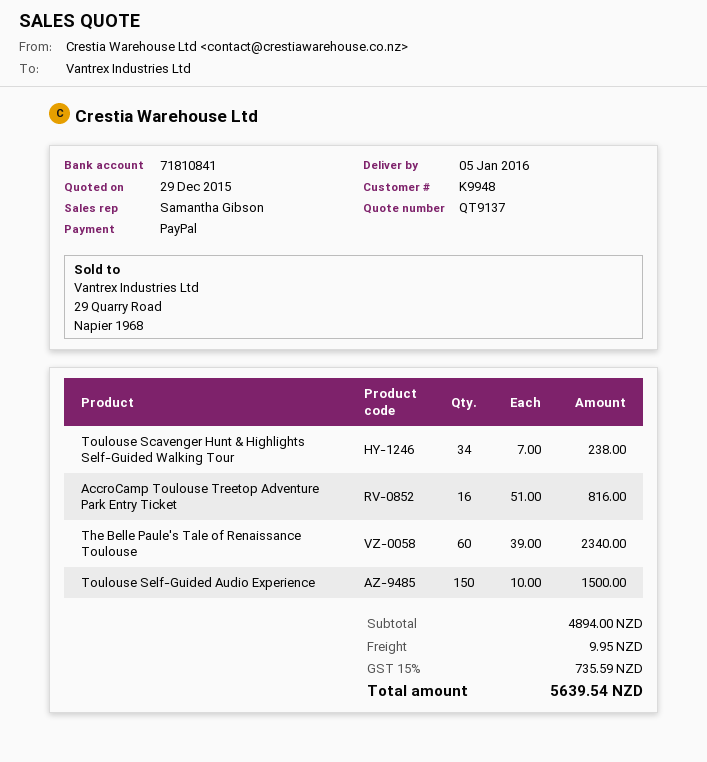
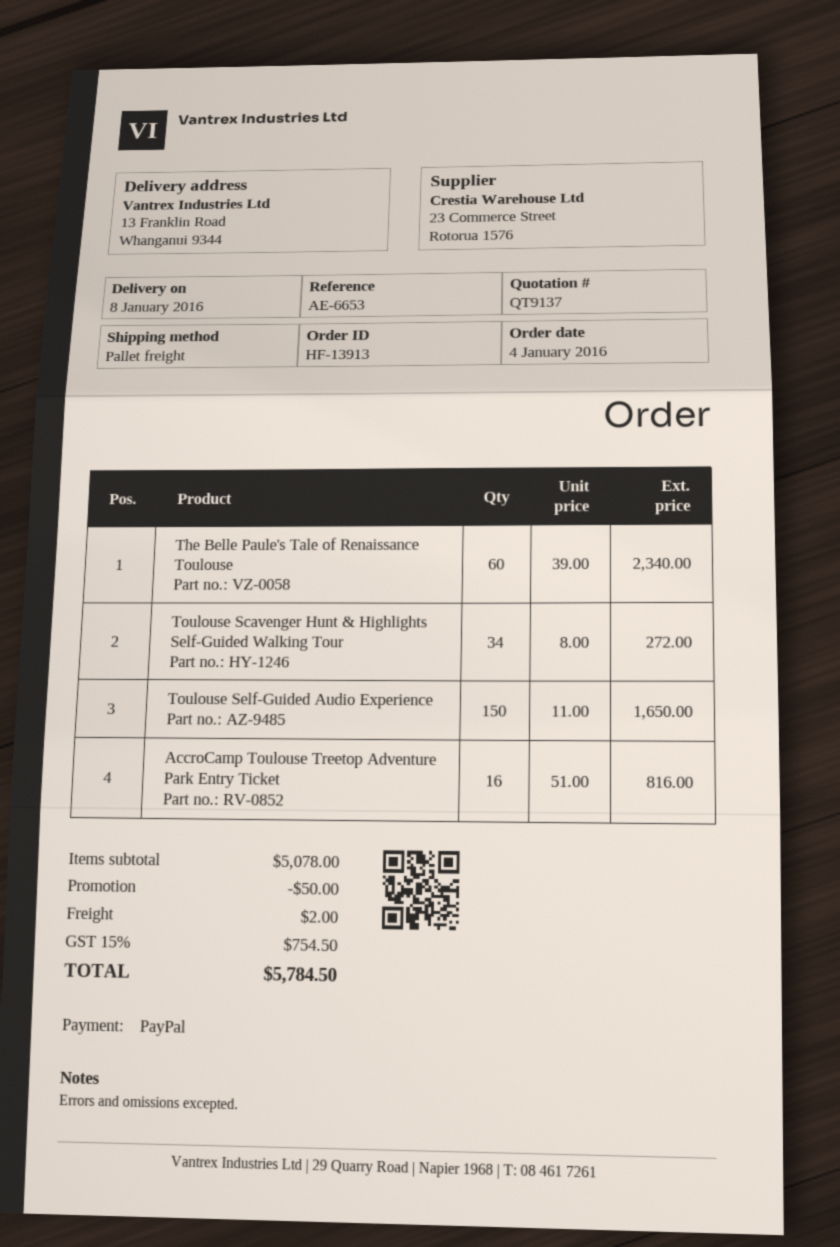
delivery date: 2016-01-05 -> 2016-01-08
Toulouse Scavenger Hunt & Highlights Self-Guided Walking Tour: 34 x 7.00 = 238.00 -> 34 x 8.00 = 272.00
Toulouse Self-Guided Audio Experience: 150 x 10.00 = 1500.00 -> 150 x 11.00 = 1650.00
subtotal: 4894.00 -> 5078.00
discount: none -> 50.00
shipping: 9.95 -> 2.00
tax: 15% = 735.59 -> 15% = 754.50
total: 5639.54 -> 5784.50

